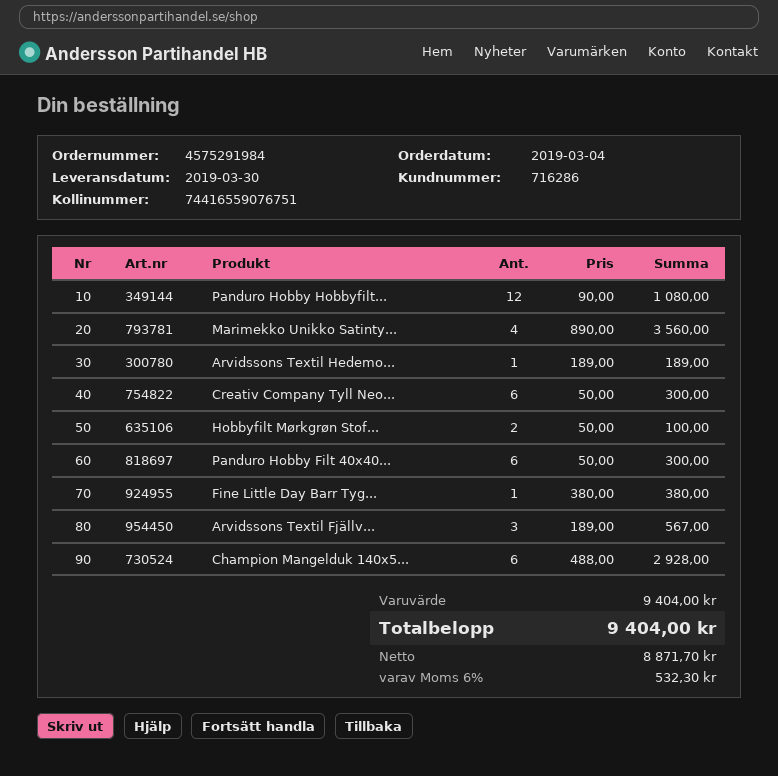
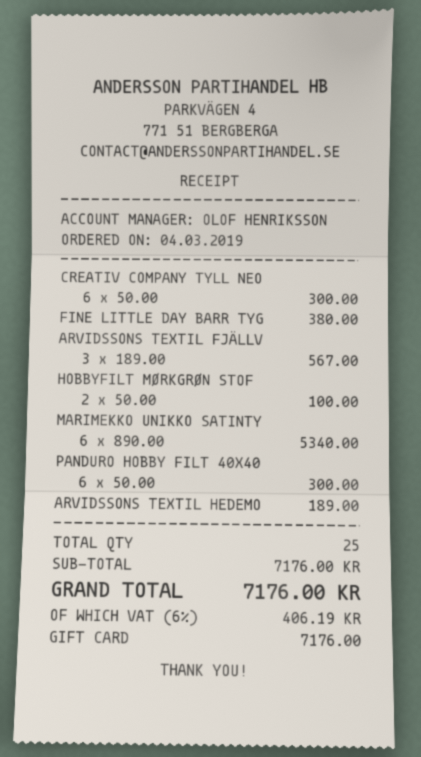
Panduro Hobby Hobbyfilt...: 12 x 90.00 = 1080.00 -> none
Marimekko Unikko Satinty...: 4 x 890.00 = 3560.00 -> 6 x 890.00 = 5340.00
Champion Mangelduk 140x5...: 6 x 488.00 = 2928.00 -> none
subtotal: 9404.00 -> 7176.00
tax: 6% = 532.30 -> 6% = 406.19
total: 9404.00 -> 7176.00

